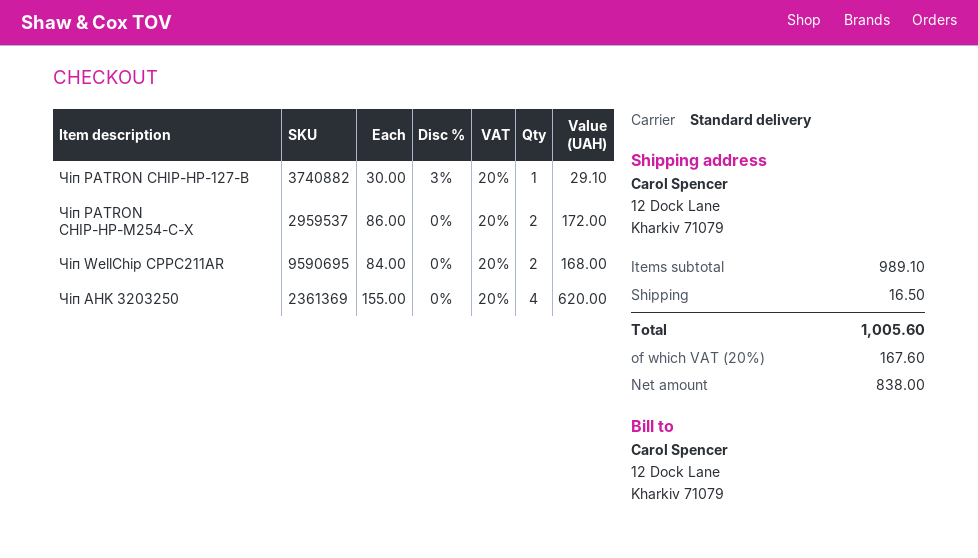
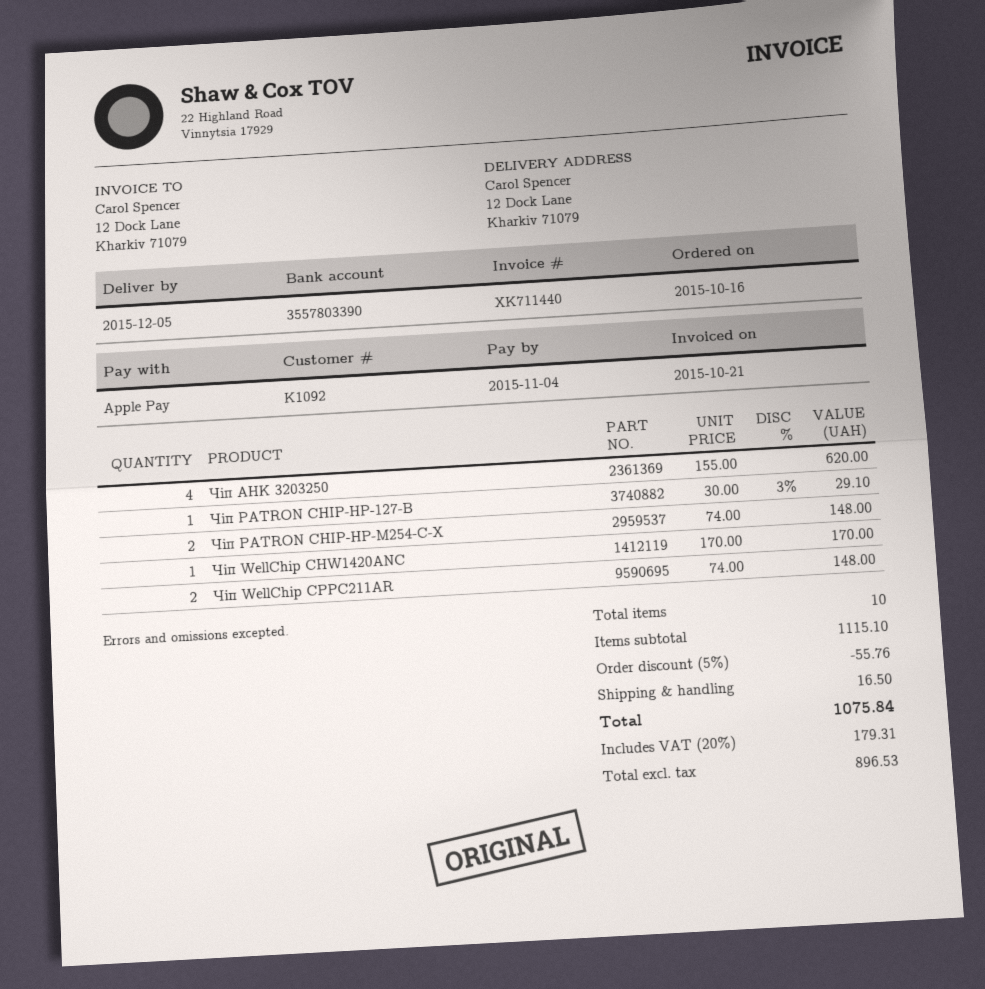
Чіп PATRON CHIP-HP-M254-C-X: 2 x 86.00 = 172.00 -> 2 x 74.00 = 148.00
Чіп WellChip CPPC211AR: 2 x 84.00 = 168.00 -> 2 x 74.00 = 148.00
Чіп WellChip CHW1420ANC: none -> 1 x 170.00 = 170.00
subtotal: 989.10 -> 1115.10
discount: none -> 5% = 55.76
net: 838.00 -> 896.53
tax: 20% = 167.60 -> 20% = 179.31
total: 1005.60 -> 1075.84

